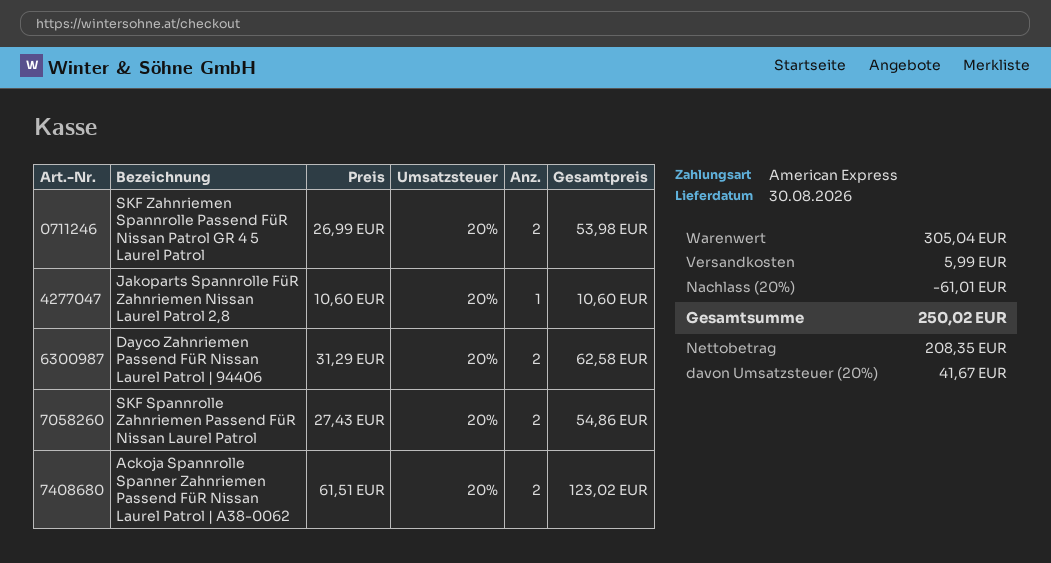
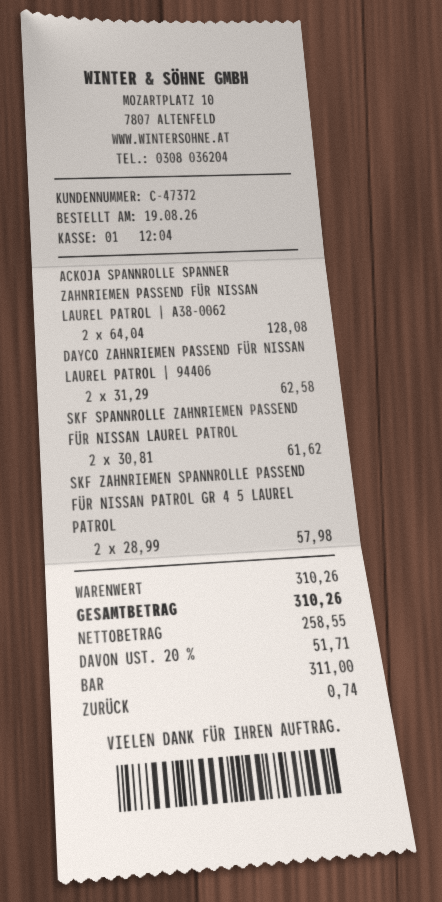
payment method: American Express -> cash
SKF Zahnriemen Spannrolle Passend FüR Nissan Patrol GR 4 5 Laurel Patrol: 2 x 26.99 = 53.98 -> 2 x 28.99 = 57.98
Jakoparts Spannrolle FüR Zahnriemen Nissan Laurel Patrol 2,8: 1 x 10.60 = 10.60 -> none
SKF Spannrolle Zahnriemen Passend FüR Nissan Laurel Patrol: 2 x 27.43 = 54.86 -> 2 x 30.81 = 61.62
Ackoja Spannrolle Spanner Zahnriemen Passend FüR Nissan Laurel Patrol | A38-0062: 2 x 61.51 = 123.02 -> 2 x 64.04 = 128.08
subtotal: 305.04 -> 310.26
discount: 20% = 61.01 -> none
shipping: 5.99 -> none
net: 208.35 -> 258.55
tax: 20% = 41.67 -> 20% = 51.71
total: 250.02 -> 310.26

